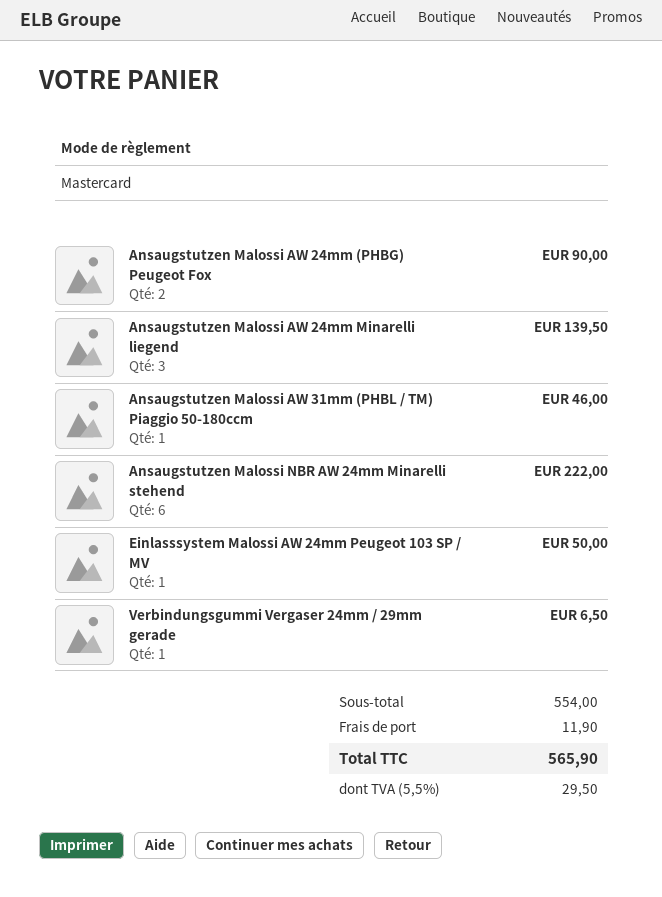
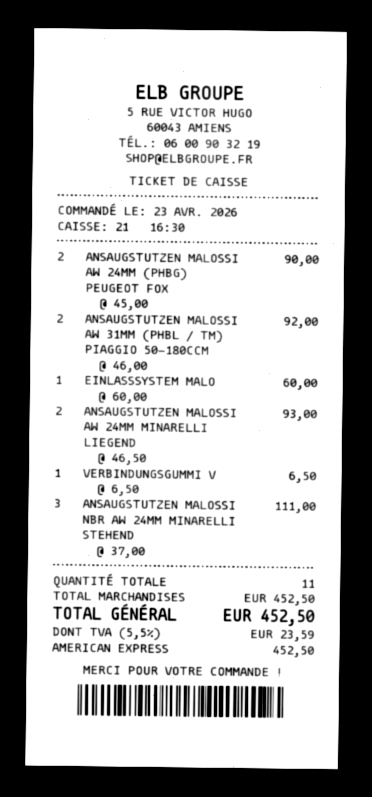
payment method: Mastercard -> American Express
Ansaugstutzen Malossi AW 24mm Minarelli liegend: 3 for 139.50 -> 2 for 93.00
Ansaugstutzen Malossi AW 31mm (PHBL / TM) Piaggio 50-180ccm: 1 for 46.00 -> 2 for 92.00
Ansaugstutzen Malossi NBR AW 24mm Minarelli stehend: 6 for 222.00 -> 3 for 111.00
Einlasssystem Malossi AW 24mm Peugeot 103 SP / MV: 1 for 50.00 -> 1 for 60.00
subtotal: 554.00 -> 452.50
shipping: 11.90 -> none
tax: 5.5% = 29.50 -> 5.5% = 23.59
total: 565.90 -> 452.50

